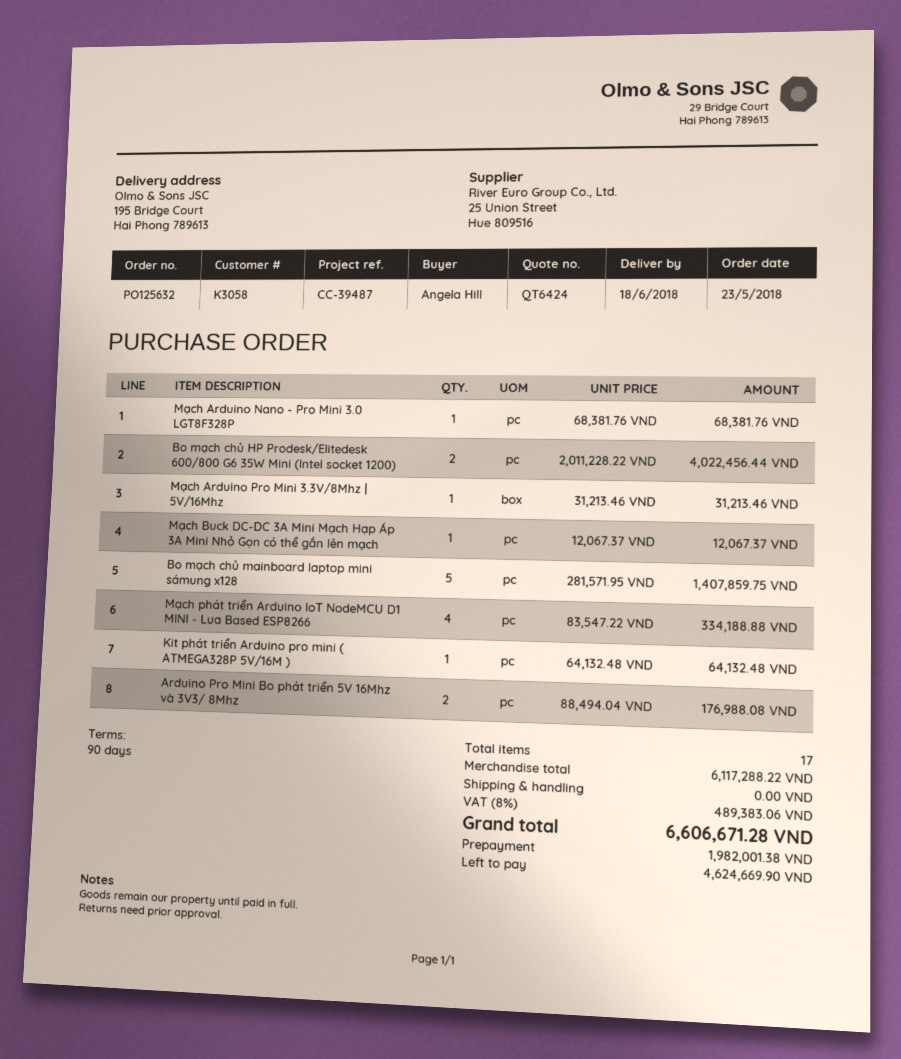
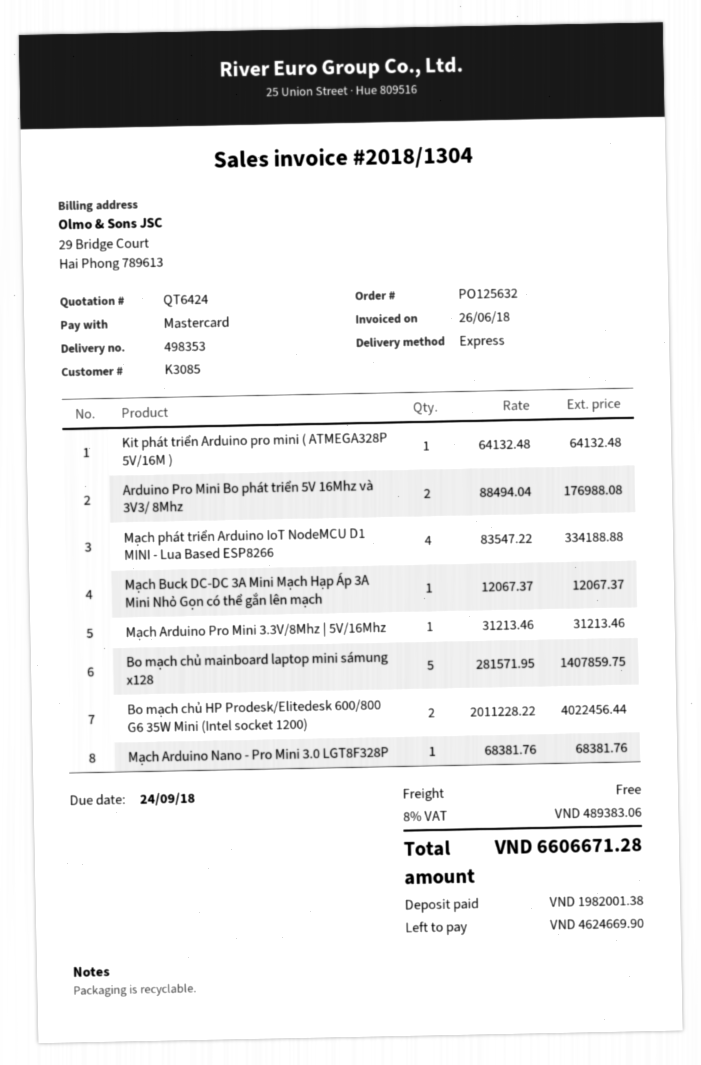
customer number: K3058 -> K3085

